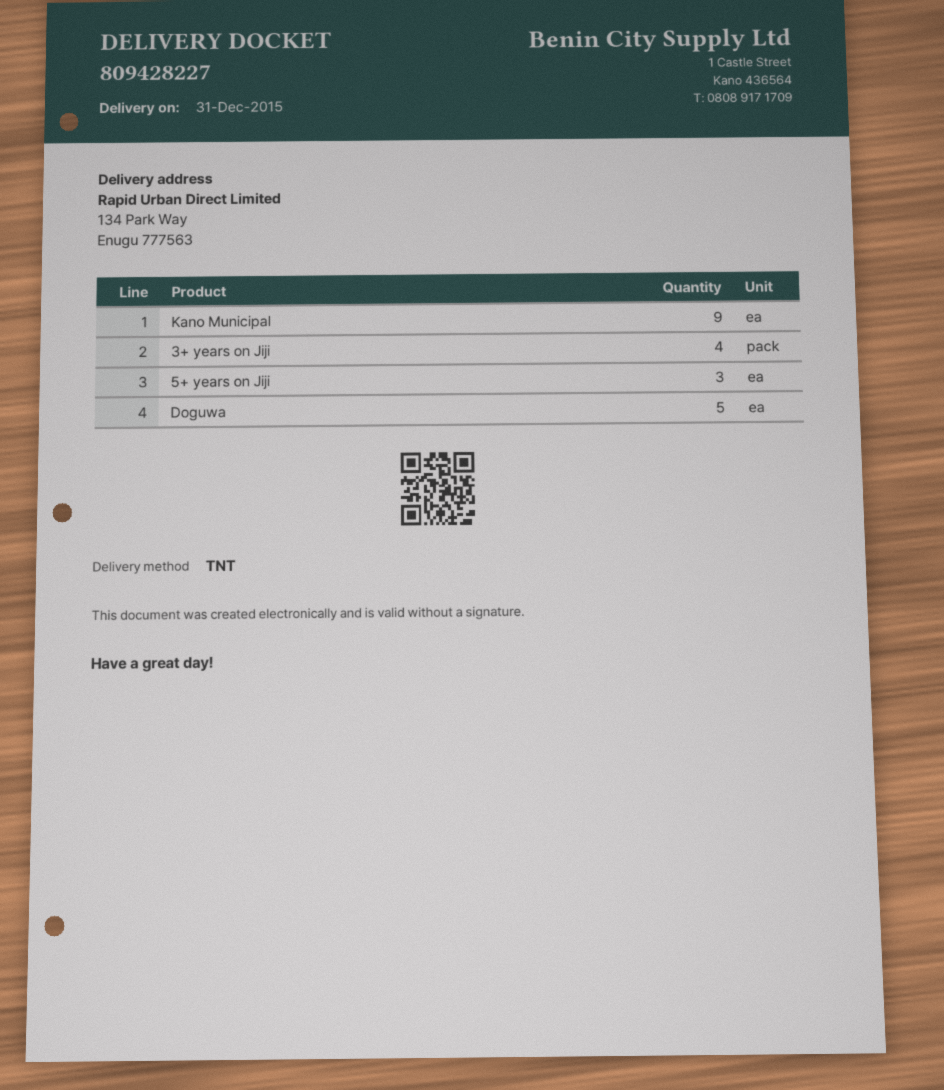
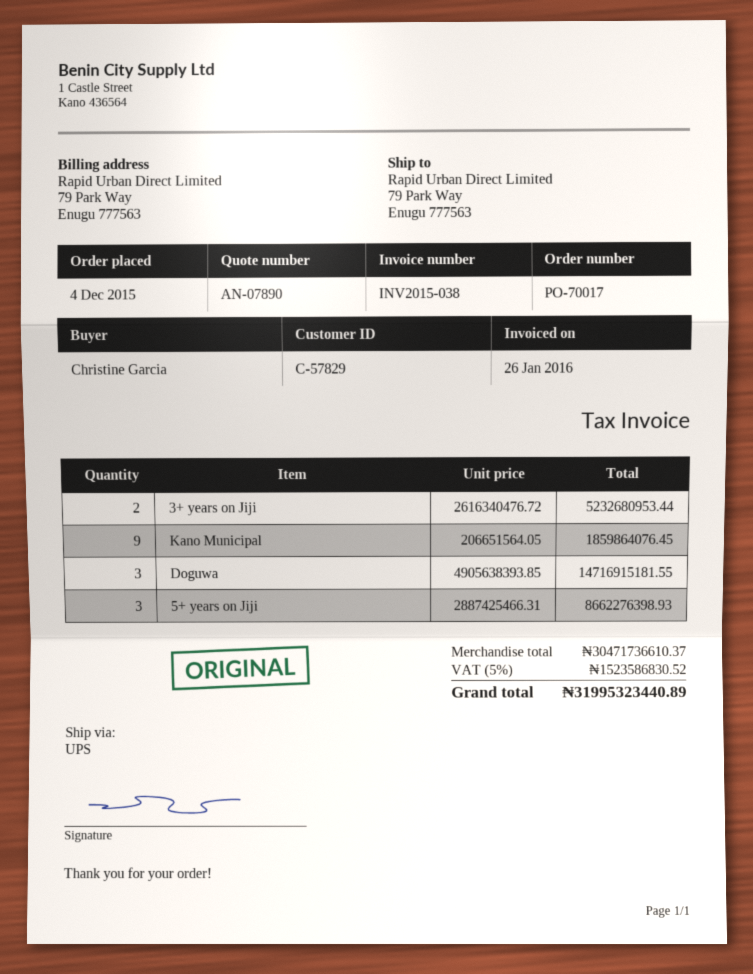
shipping method: TNT -> UPS
ship to: 134 Park Way, Enugu 777563 -> 79 Park Way, Enugu 777563
3+ years on Jiji: 4 -> 2
Doguwa: 5 -> 3

